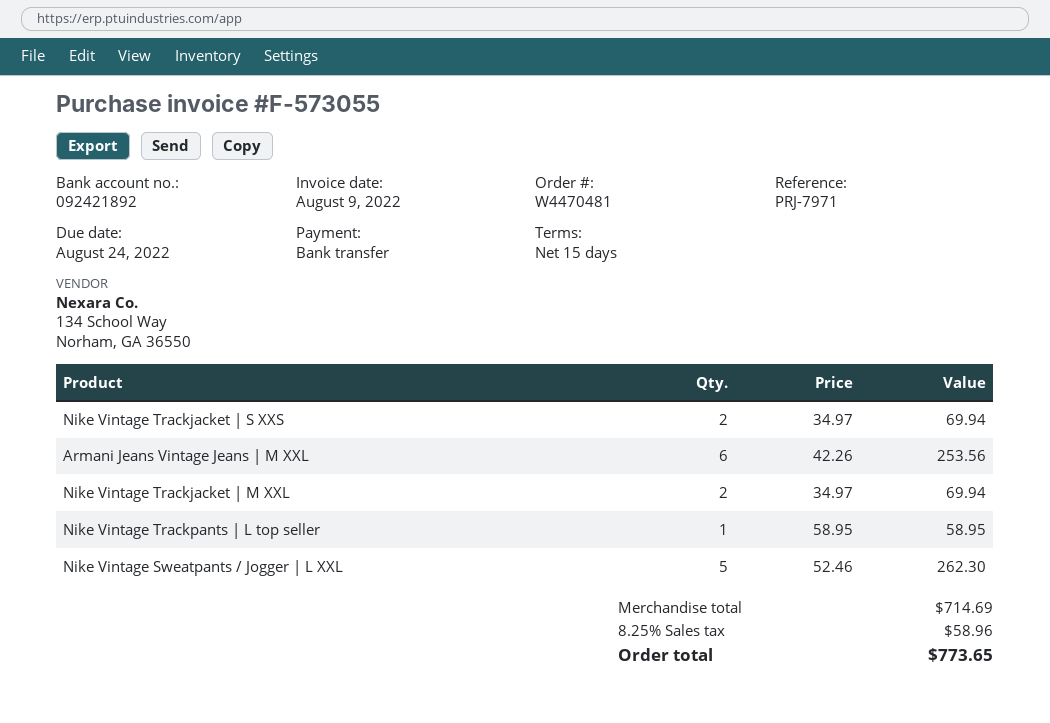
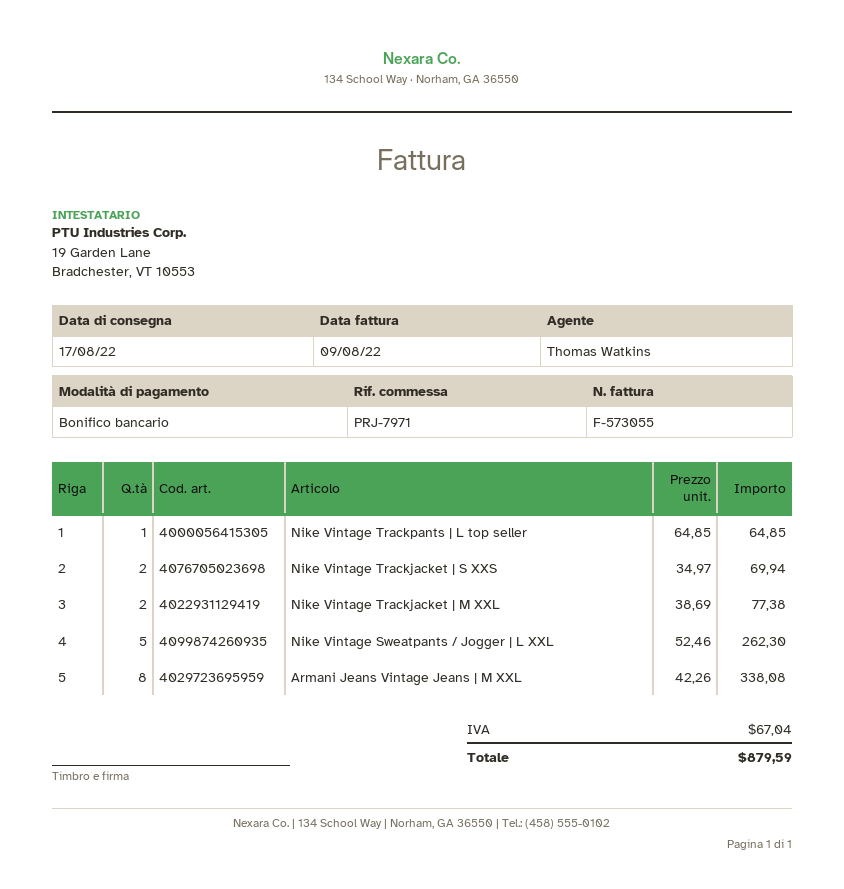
Armani Jeans Vintage Jeans | M XXL: 6 x 42.26 = 253.56 -> 8 x 42.26 = 338.08
Nike Vintage Trackjacket | M XXL: 2 x 34.97 = 69.94 -> 2 x 38.69 = 77.38
Nike Vintage Trackpants | L top seller: 1 x 58.95 = 58.95 -> 1 x 64.85 = 64.85
tax: 58.96 -> 67.04
total: 773.65 -> 879.59

